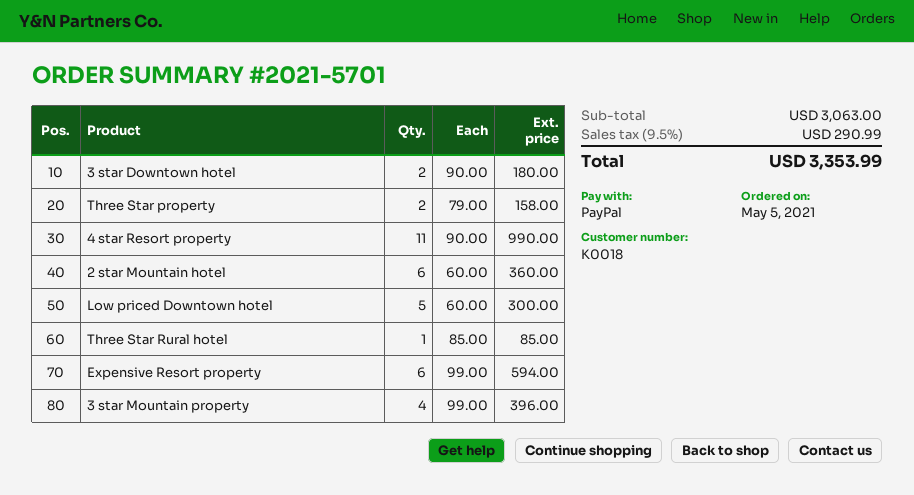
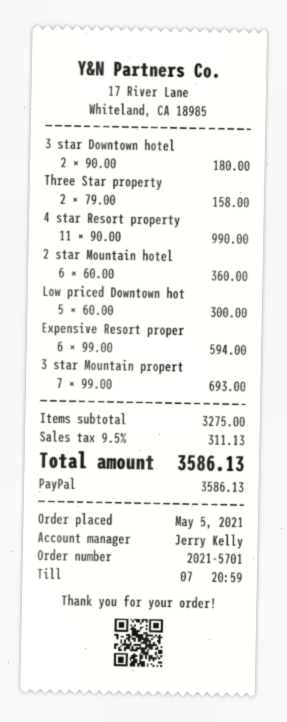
Three Star Rural hotel: 1 x 85.00 = 85.00 -> none
3 star Mountain property: 4 x 99.00 = 396.00 -> 7 x 99.00 = 693.00
subtotal: 3063.00 -> 3275.00
tax: 9.5% = 290.99 -> 9.5% = 311.13
total: 3353.99 -> 3586.13

